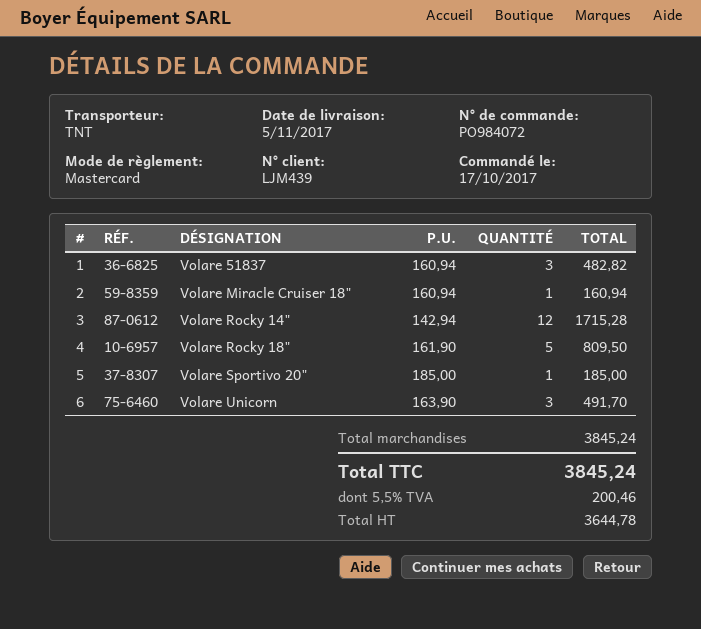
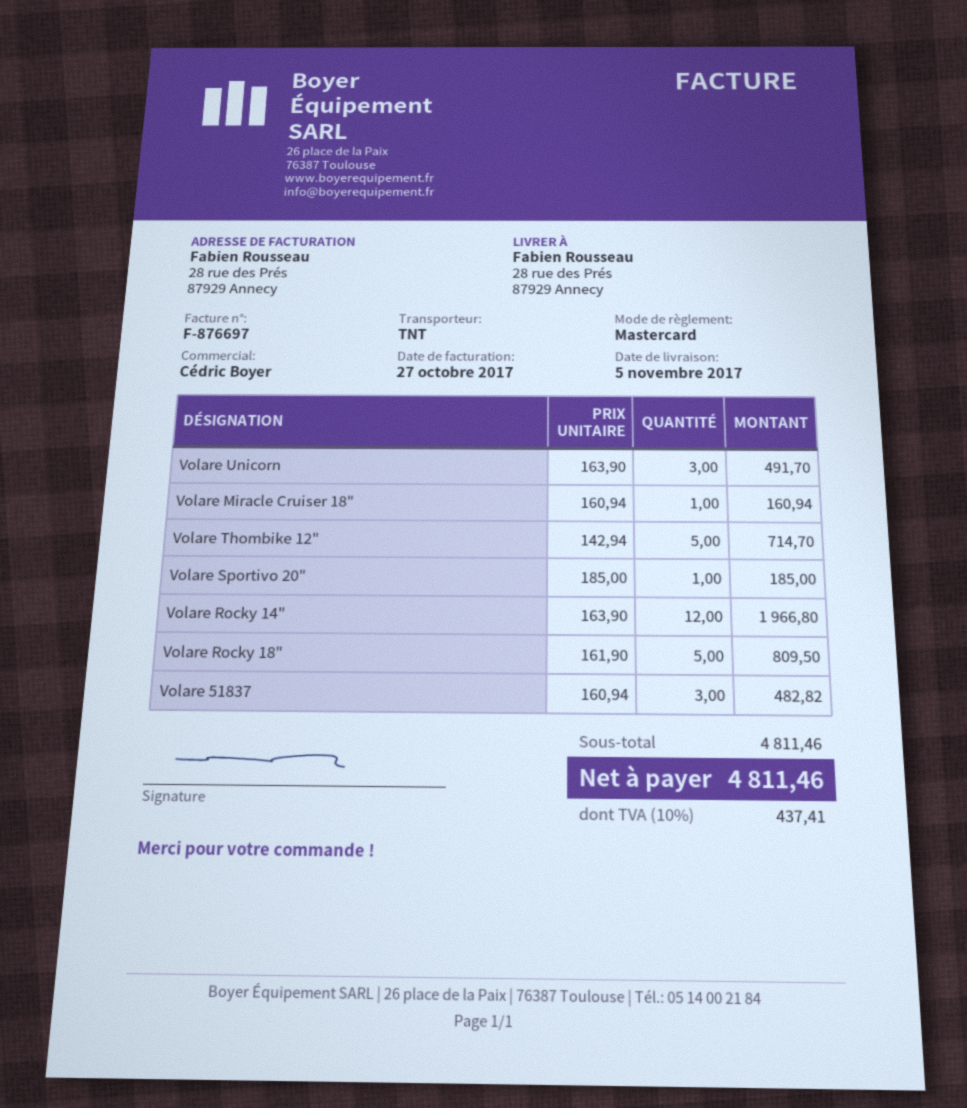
Volare Rocky 14": 12 x 142.94 = 1715.28 -> 12 x 163.90 = 1966.80
Volare Thombike 12": none -> 5 x 142.94 = 714.70
subtotal: 3845.24 -> 4811.46
tax: 5.5% = 200.46 -> 10% = 437.41
total: 3845.24 -> 4811.46

